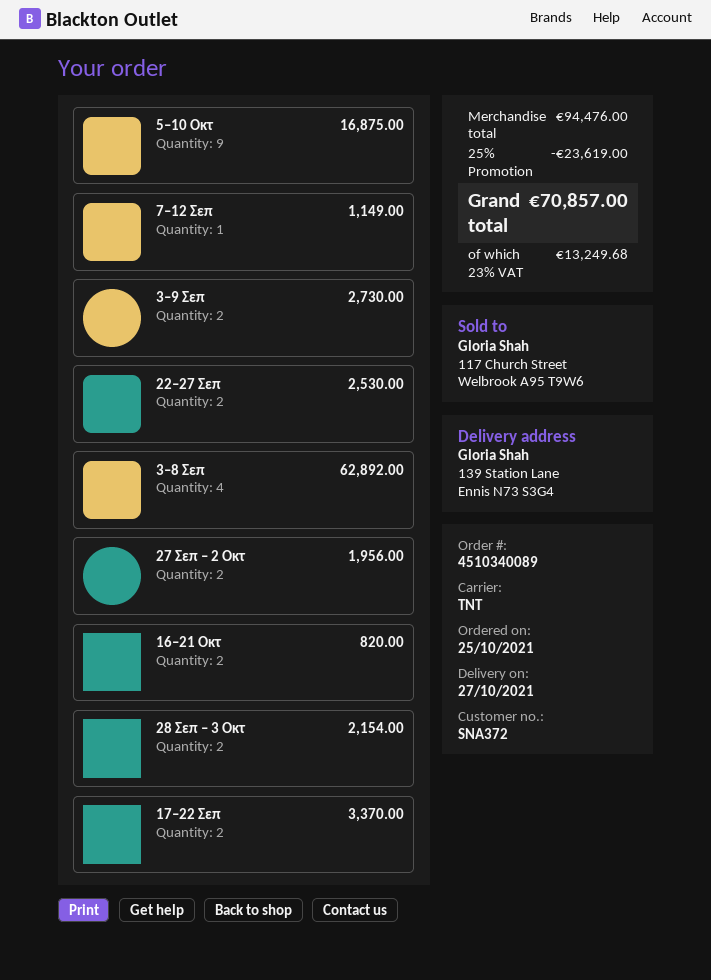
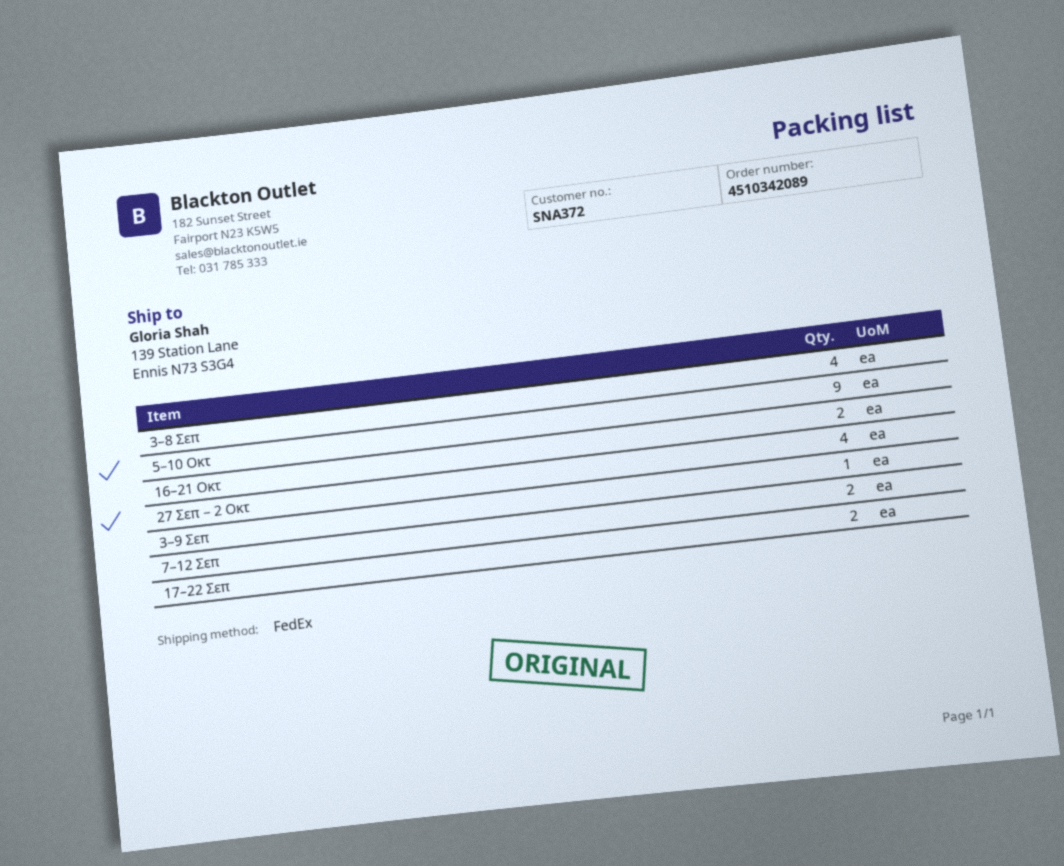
order number: 4510340089 -> 4510342089
shipping method: TNT -> FedEx
7–12 Σεπ: 1 -> 2
3–9 Σεπ: 2 -> 1
22–27 Σεπ: 2 -> none
27 Σεπ – 2 Οκτ: 2 -> 4
28 Σεπ – 3 Οκτ: 2 -> none

